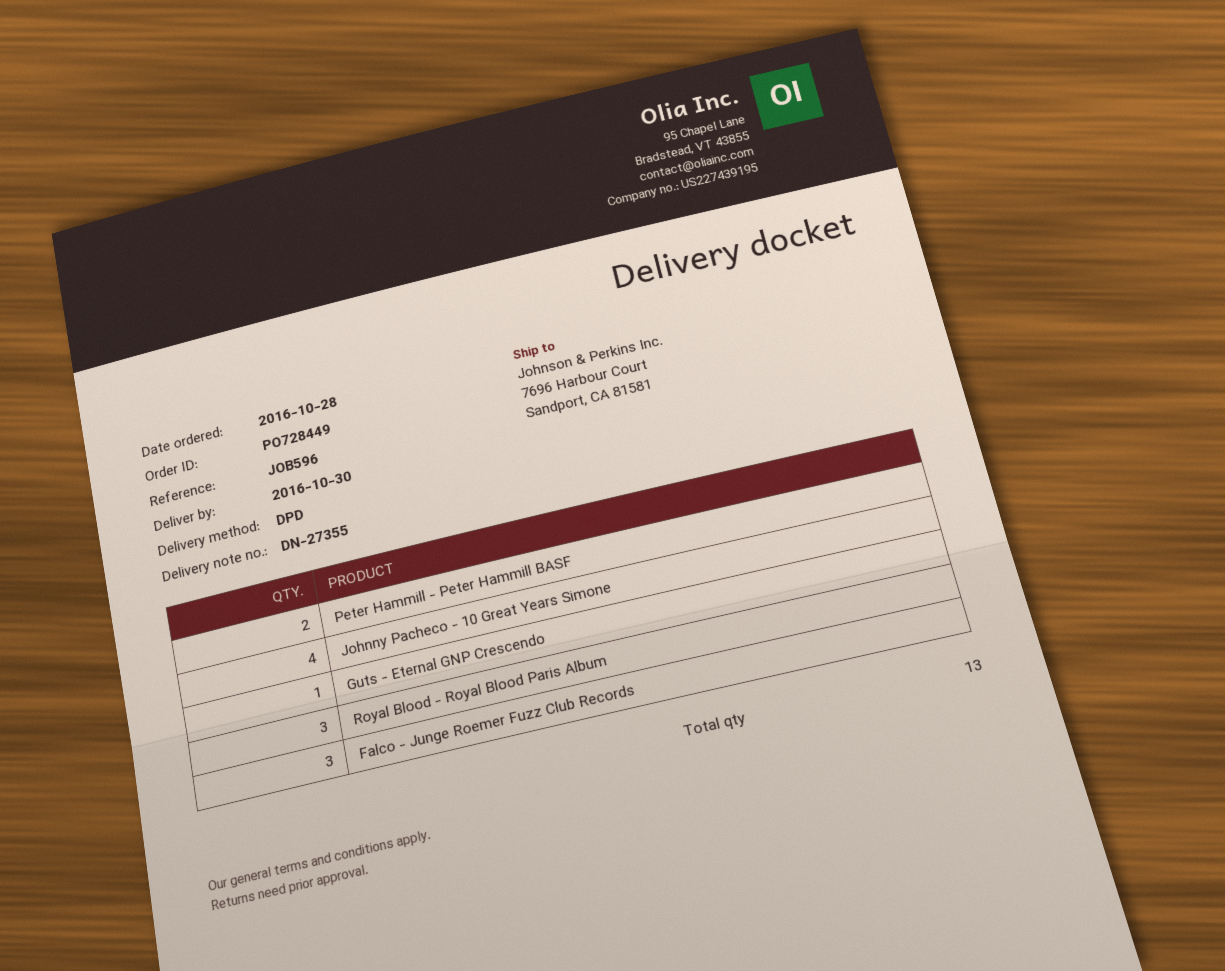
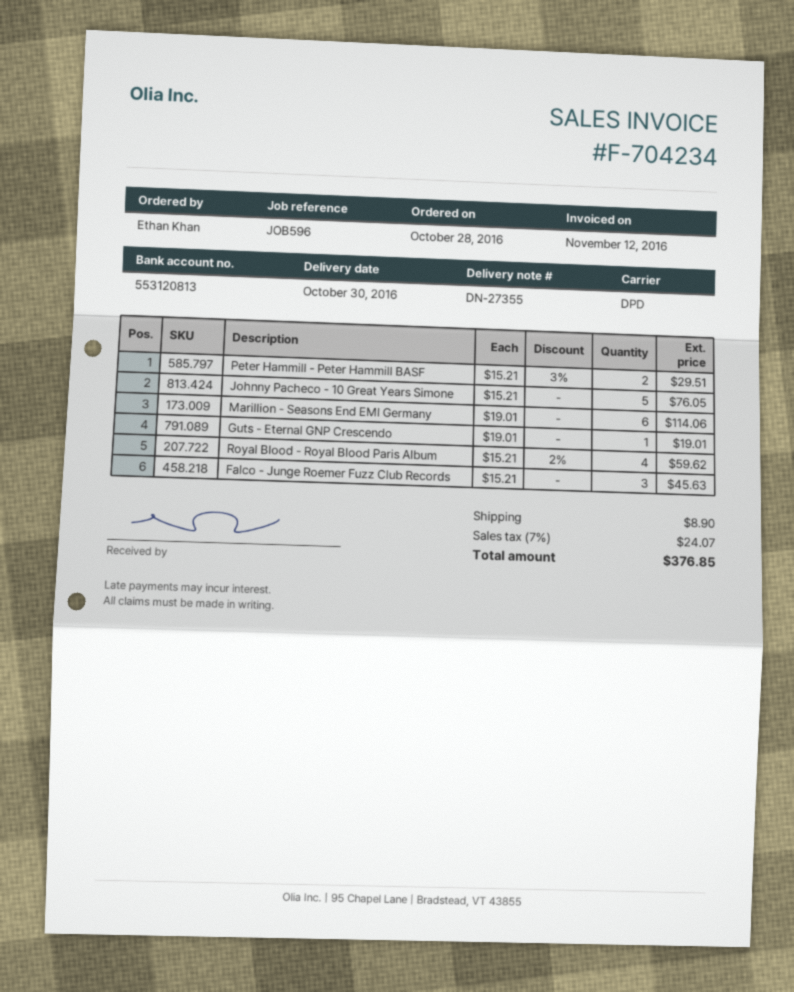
Johnny Pacheco - 10 Great Years Simone: 4 -> 5
Royal Blood - Royal Blood Paris Album: 3 -> 4
Marillion - Seasons End EMI Germany: none -> 6

